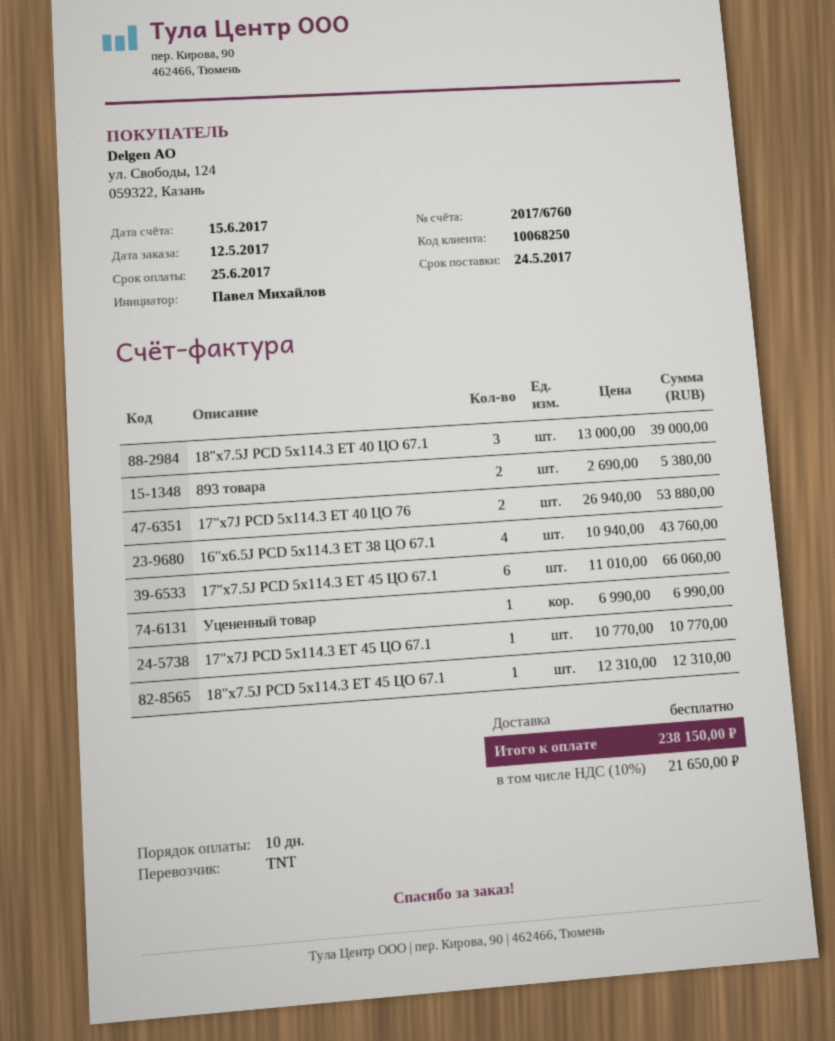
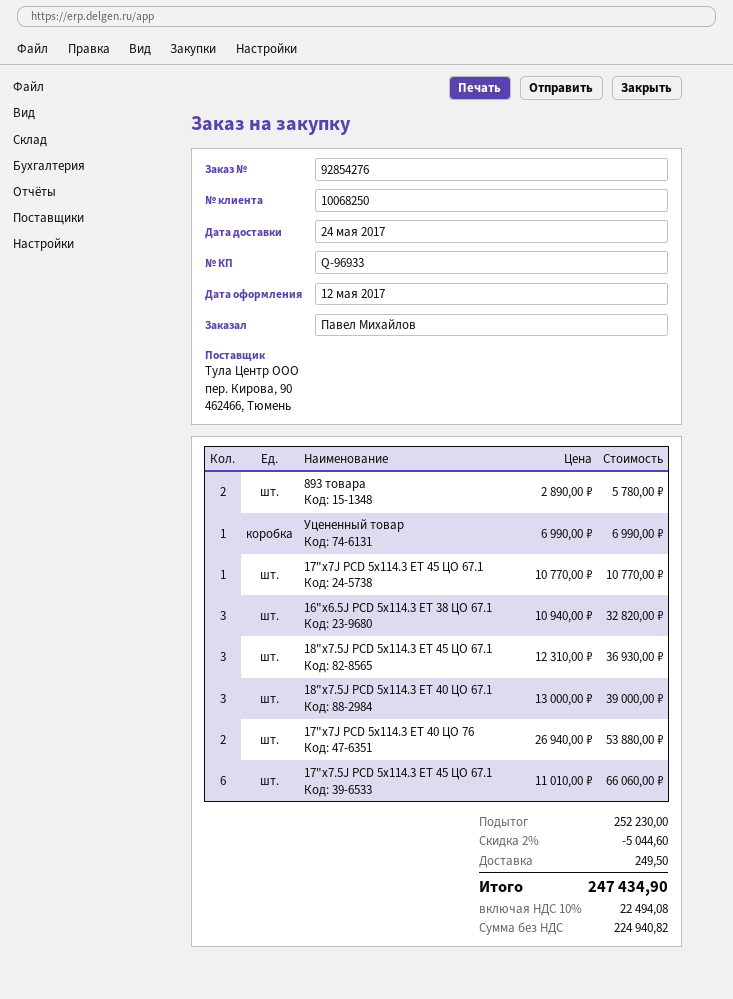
893 товара: 2 x 2690.00 = 5380.00 -> 2 x 2890.00 = 5780.00
16"x6.5J PCD 5x114.3 ЕТ 38 ЦО 67.1: 4 x 10940.00 = 43760.00 -> 3 x 10940.00 = 32820.00
18"x7.5J PCD 5x114.3 ЕТ 45 ЦО 67.1: 1 x 12310.00 = 12310.00 -> 3 x 12310.00 = 36930.00
discount: none -> 2% = 5044.60
shipping: 0.00 -> 249.50
tax: 10% = 21650.00 -> 10% = 22494.08
total: 238150.00 -> 247434.90

